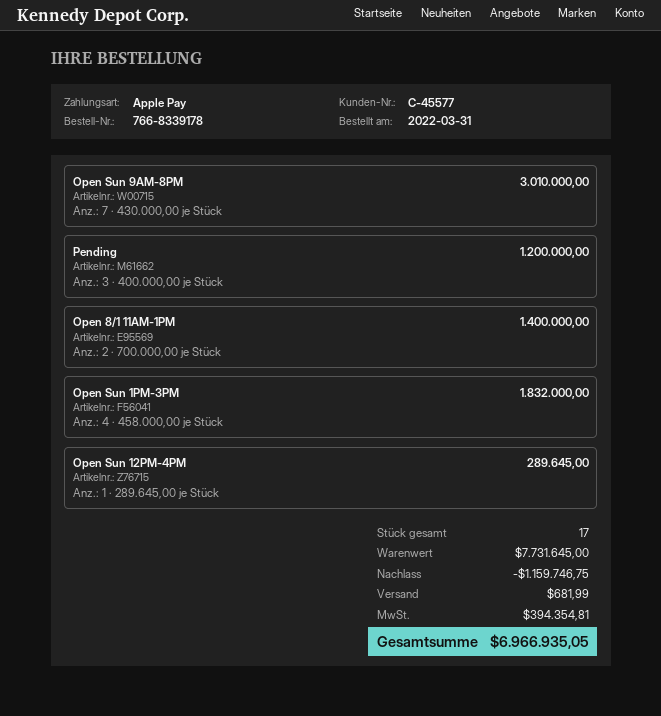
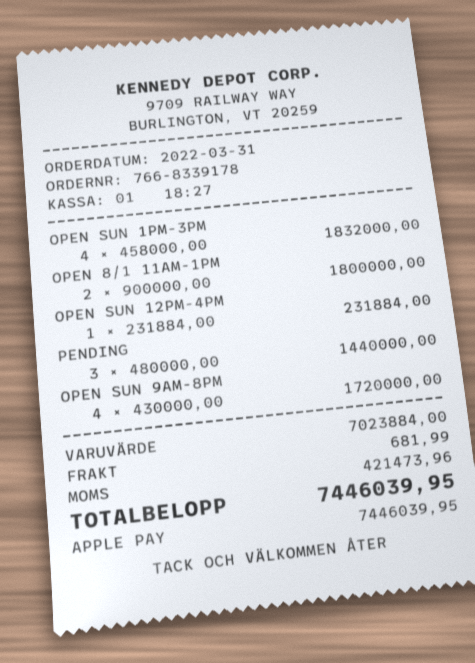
Open Sun 9AM-8PM: 7 x 430000.00 = 3010000.00 -> 4 x 430000.00 = 1720000.00
Pending: 3 x 400000.00 = 1200000.00 -> 3 x 480000.00 = 1440000.00
Open 8/1 11AM-1PM: 2 x 700000.00 = 1400000.00 -> 2 x 900000.00 = 1800000.00
Open Sun 12PM-4PM: 1 x 289645.00 = 289645.00 -> 1 x 231884.00 = 231884.00
subtotal: 7731645.00 -> 7023884.00
discount: 1159746.75 -> none
tax: 394354.81 -> 421473.96
total: 6966935.05 -> 7446039.95

